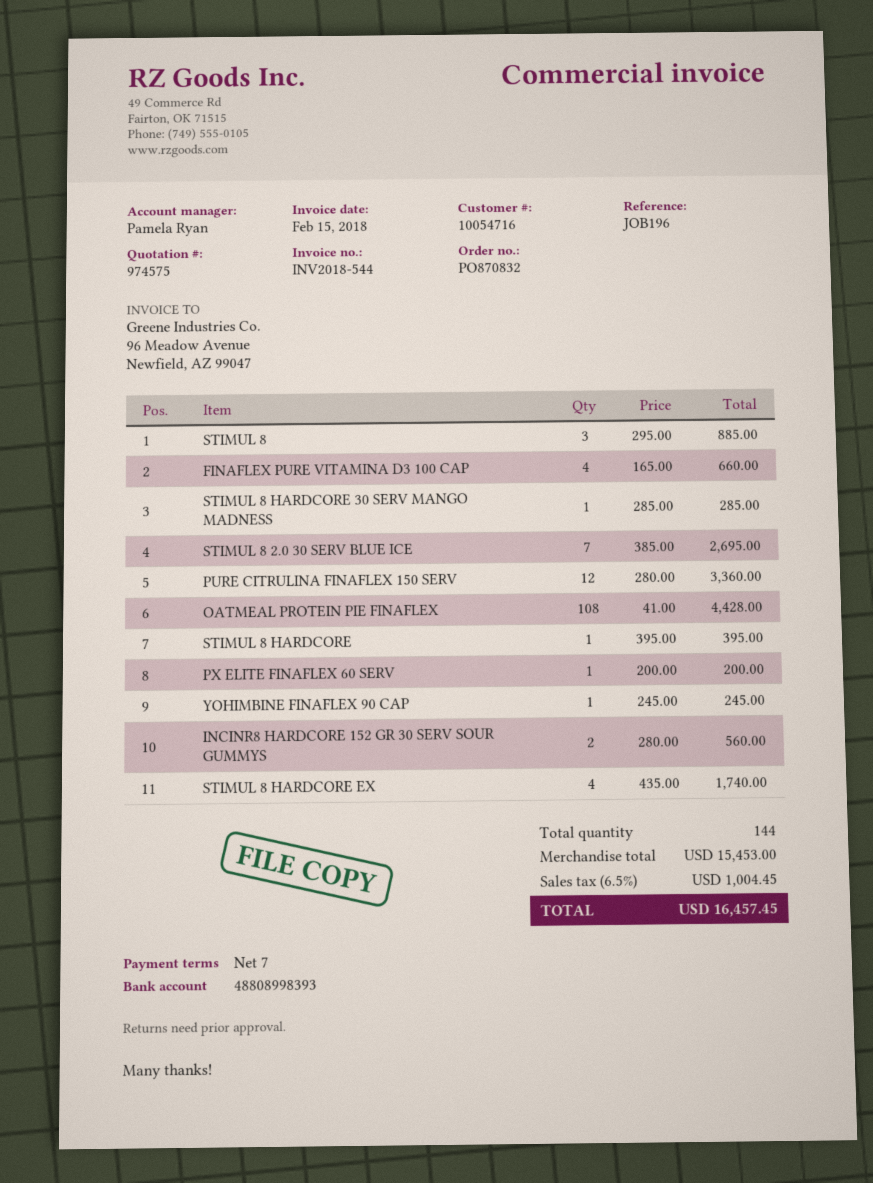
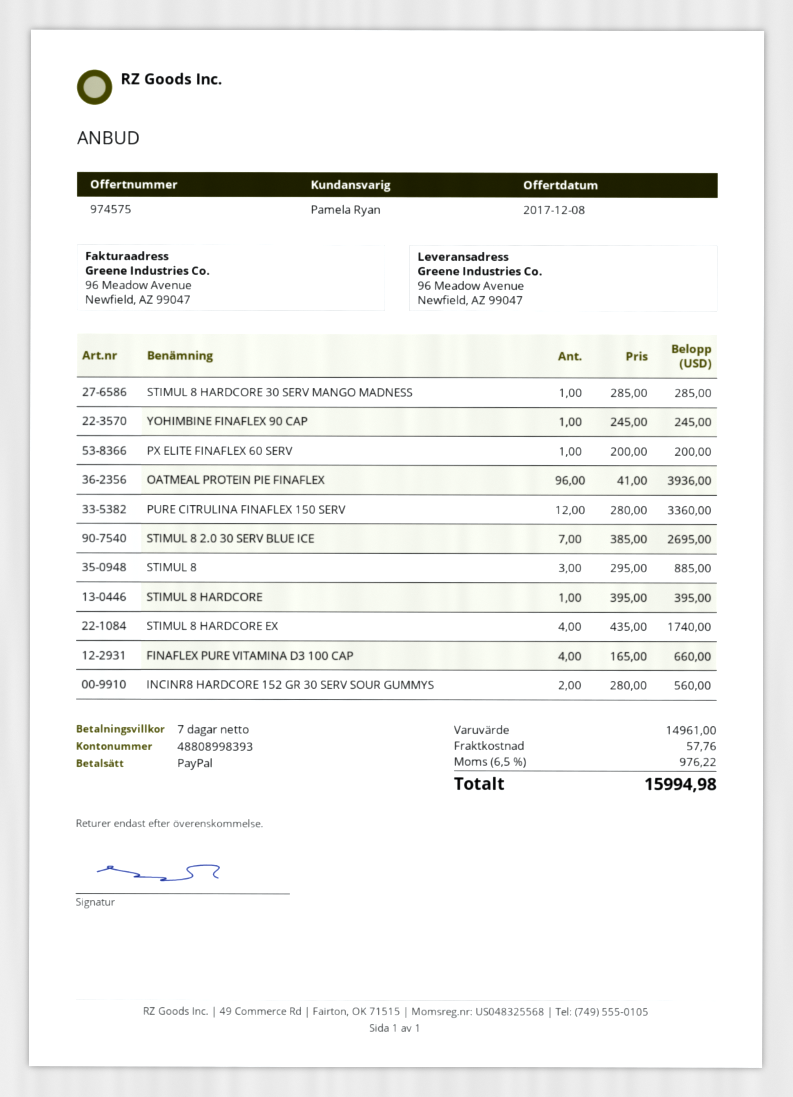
OATMEAL PROTEIN PIE FINAFLEX: 108 x 41.00 = 4428.00 -> 96 x 41.00 = 3936.00
subtotal: 15453.00 -> 14961.00
shipping: none -> 57.76
tax: 6.5% = 1004.45 -> 6.5% = 976.22
total: 16457.45 -> 15994.98

